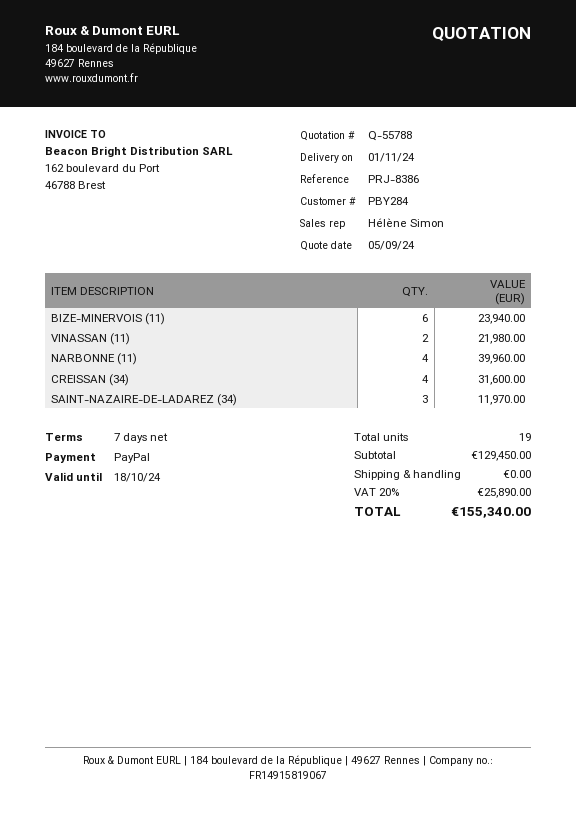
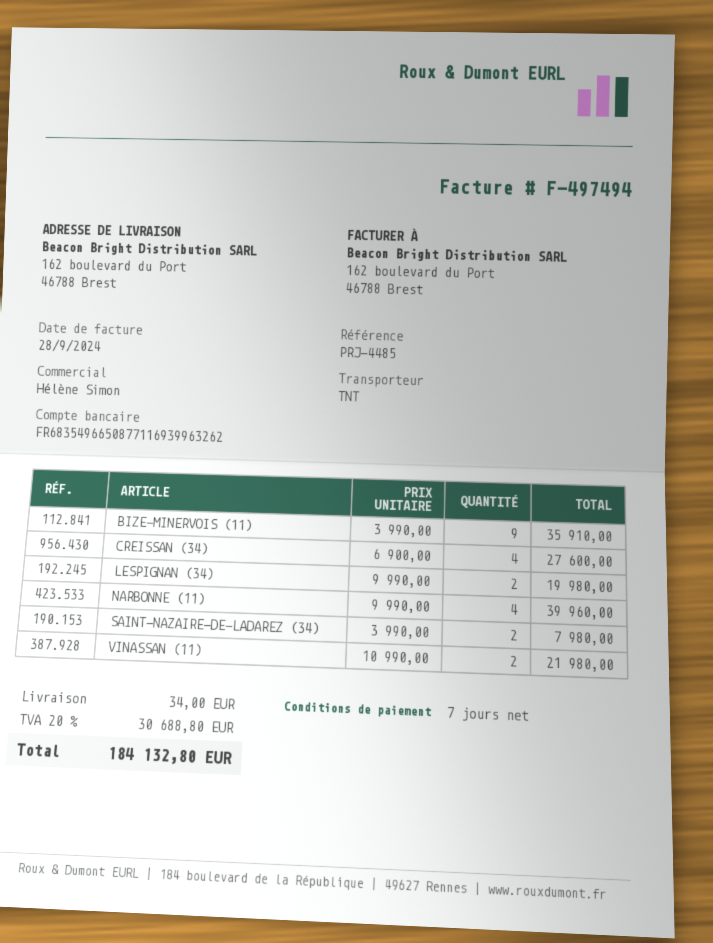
reference: PRJ-8386 -> PRJ-4485
BIZE-MINERVOIS (11): 6 for 23940.00 -> 9 for 35910.00
CREISSAN (34): 4 for 31600.00 -> 4 for 27600.00
SAINT-NAZAIRE-DE-LADAREZ (34): 3 for 11970.00 -> 2 for 7980.00
LESPIGNAN (34): none -> 2 for 19980.00
shipping: 0.00 -> 34.00
tax: 20% = 25890.00 -> 20% = 30688.80
total: 155340.00 -> 184132.80

